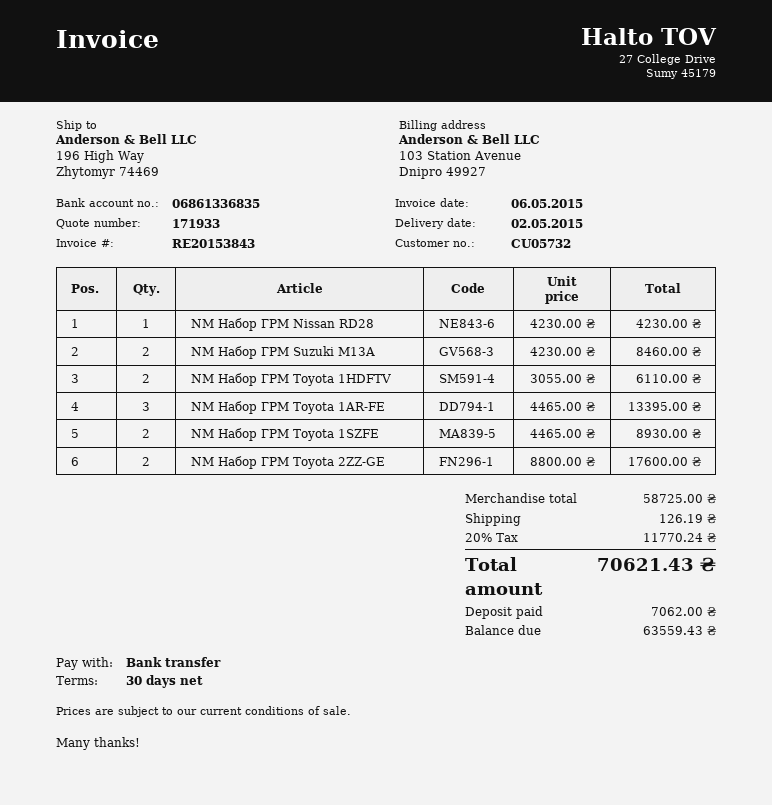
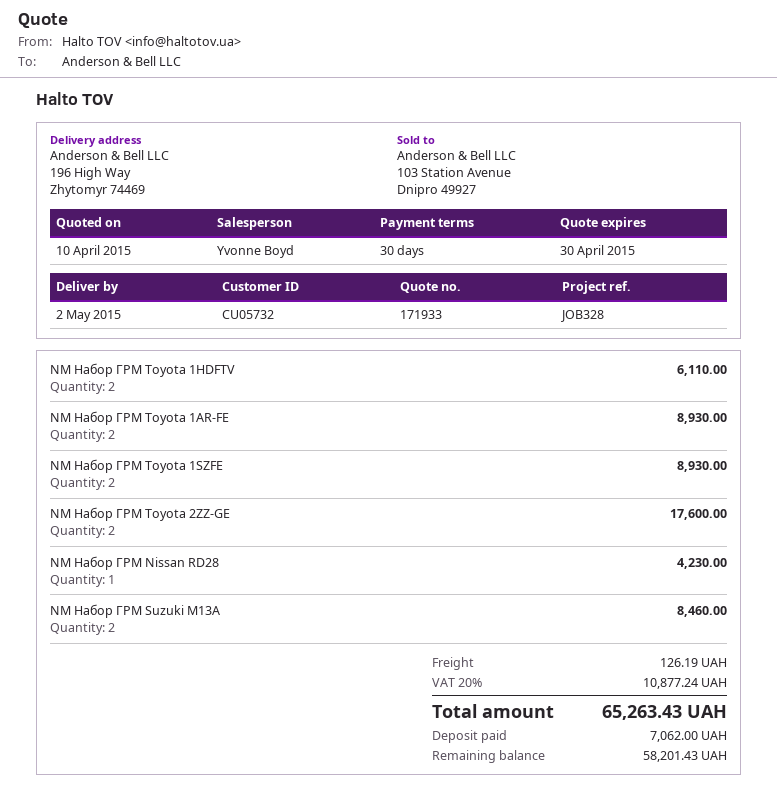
NM Набор ГРМ Toyota 1AR-FE: 3 for 13395.00 -> 2 for 8930.00
tax: 20% = 11770.24 -> 20% = 10877.24
total: 70621.43 -> 65263.43
balance: 63559.43 -> 58201.43

